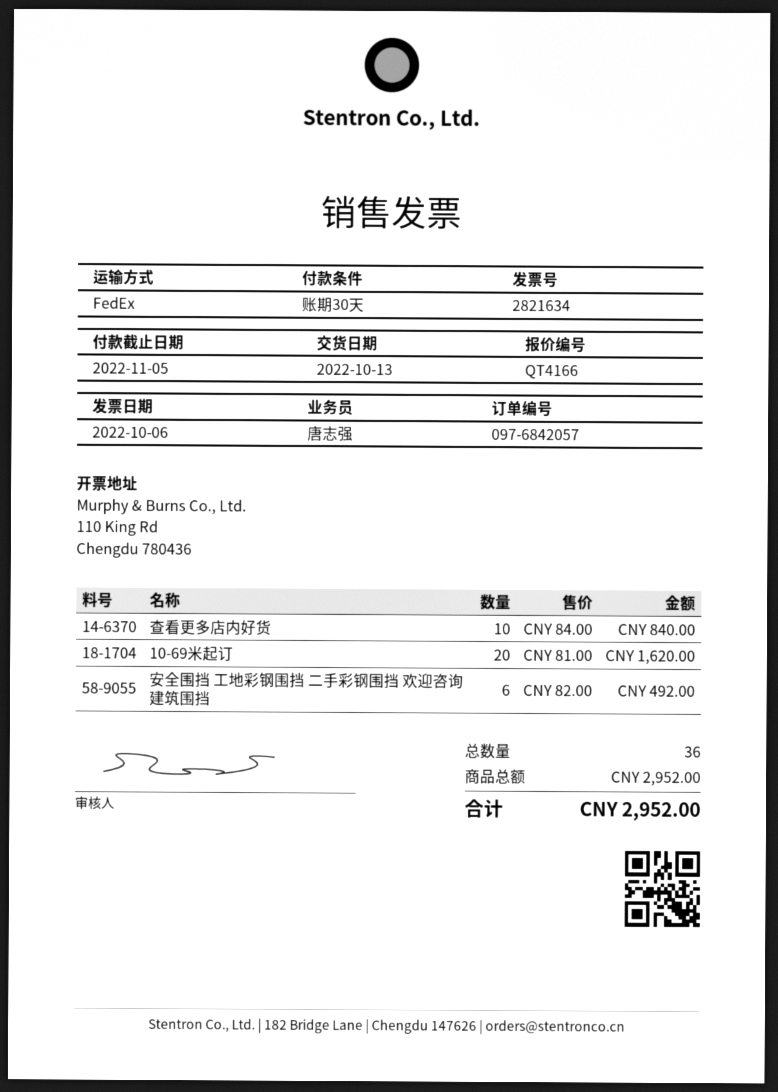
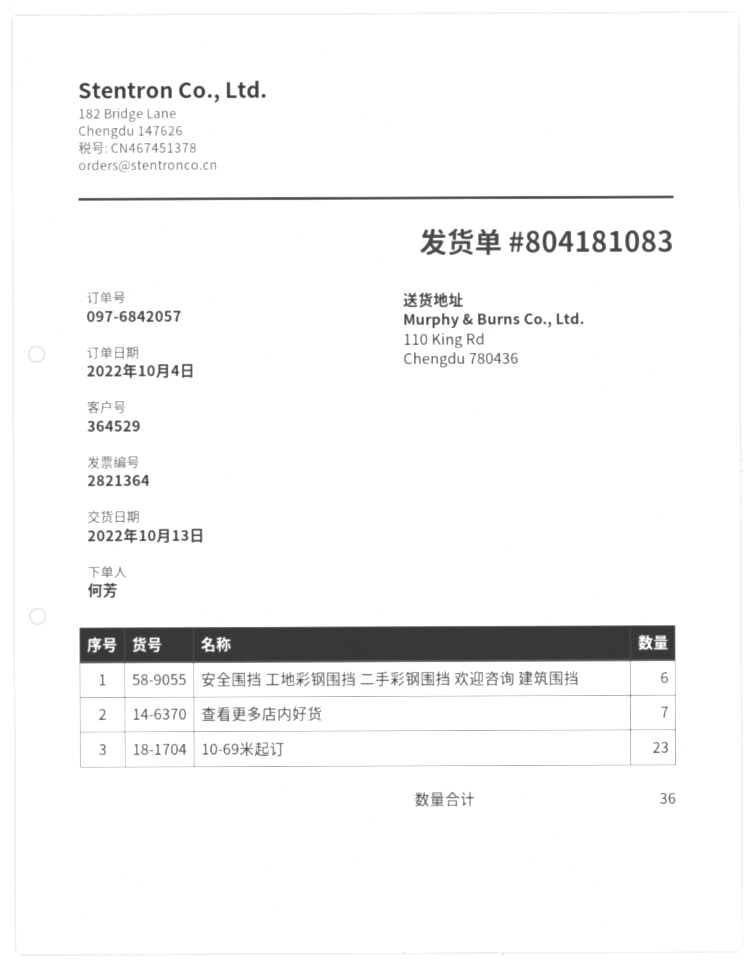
invoice number: 2821634 -> 2821364
查看更多店内好货: 10 -> 7
10-69米起订: 20 -> 23

